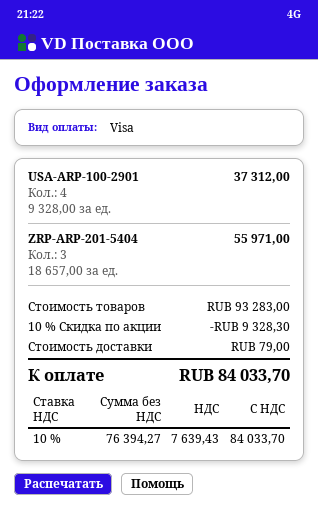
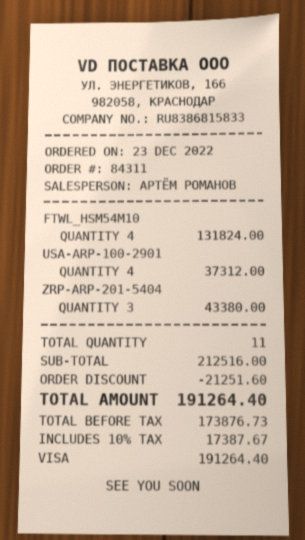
ZRP-ARP-201-5404: 3 for 55971.00 -> 3 for 43380.00
FTWL_HSM54M10: none -> 4 for 131824.00
subtotal: 93283.00 -> 212516.00
discount: 9328.30 -> 21251.60
shipping: 79.00 -> none
net: 76394.27 -> 173876.73
tax: 10% = 7639.43 -> 10% = 17387.67
total: 84033.70 -> 191264.40

